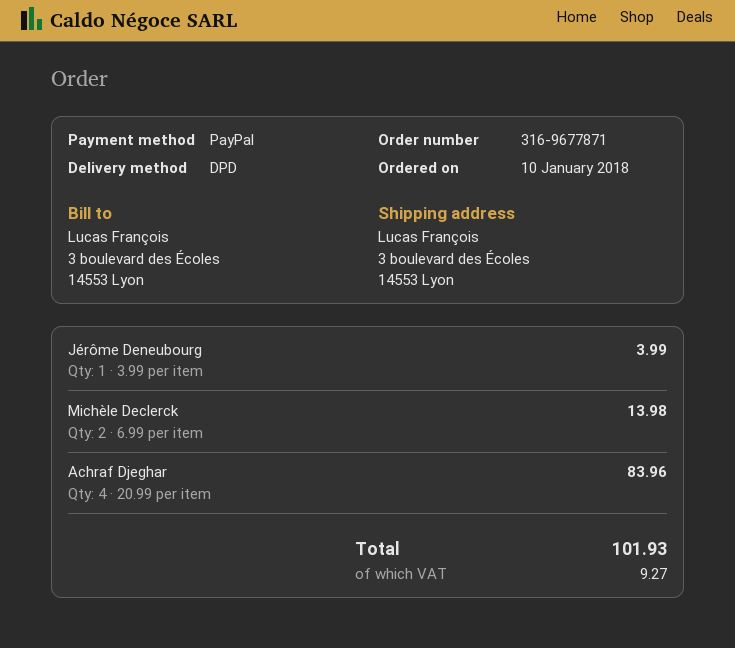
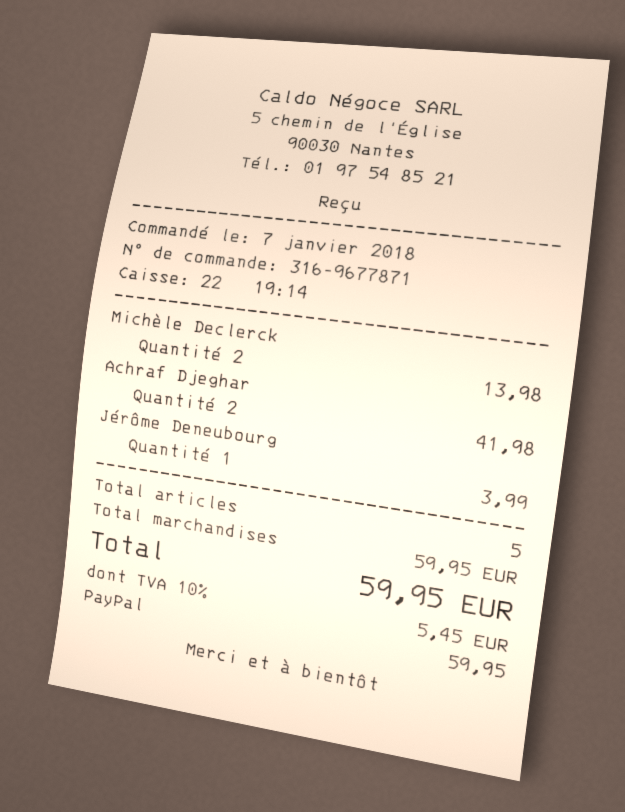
order date: 2018-01-10 -> 2018-01-07
Achraf Djeghar: 4 for 83.96 -> 2 for 41.98
tax: 9.27 -> 5.45
total: 101.93 -> 59.95

